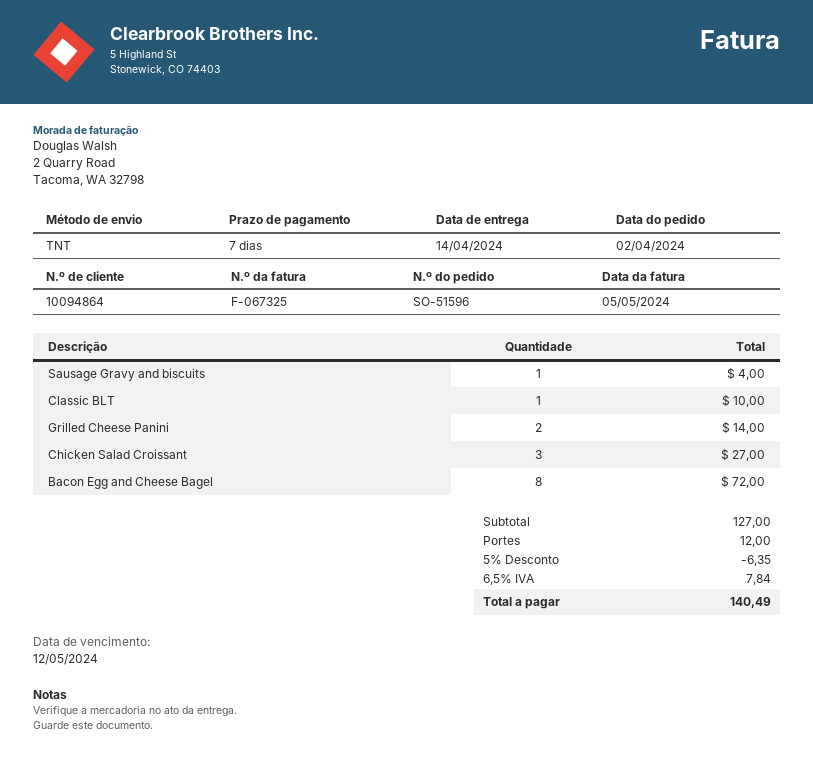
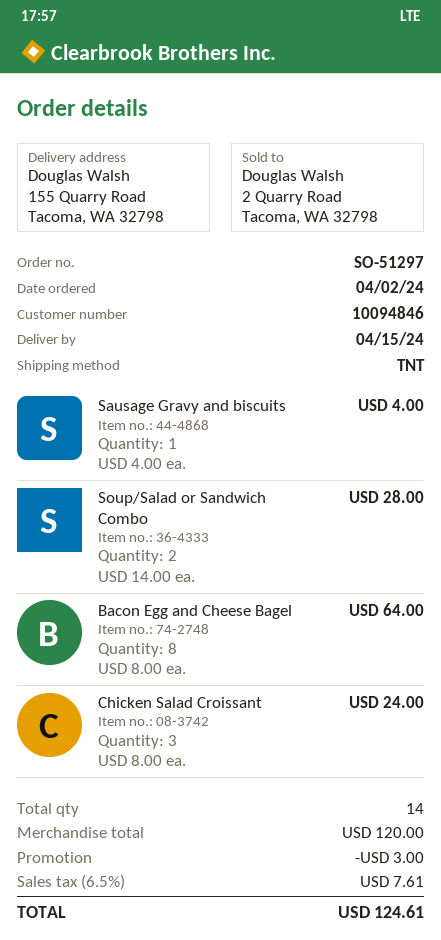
order number: SO-51596 -> SO-51297
delivery date: 2024-04-14 -> 2024-04-15
customer number: 10094864 -> 10094846
Classic BLT: 1 for 10.00 -> none
Grilled Cheese Panini: 2 for 14.00 -> none
Chicken Salad Croissant: 3 for 27.00 -> 3 for 24.00
Bacon Egg and Cheese Bagel: 8 for 72.00 -> 8 for 64.00
Soup/Salad or Sandwich Combo: none -> 2 for 28.00
subtotal: 127.00 -> 120.00
discount: 6.35 -> 3.00
shipping: 12.00 -> none
tax: 6.5% = 7.84 -> 6.5% = 7.61
total: 140.49 -> 124.61

